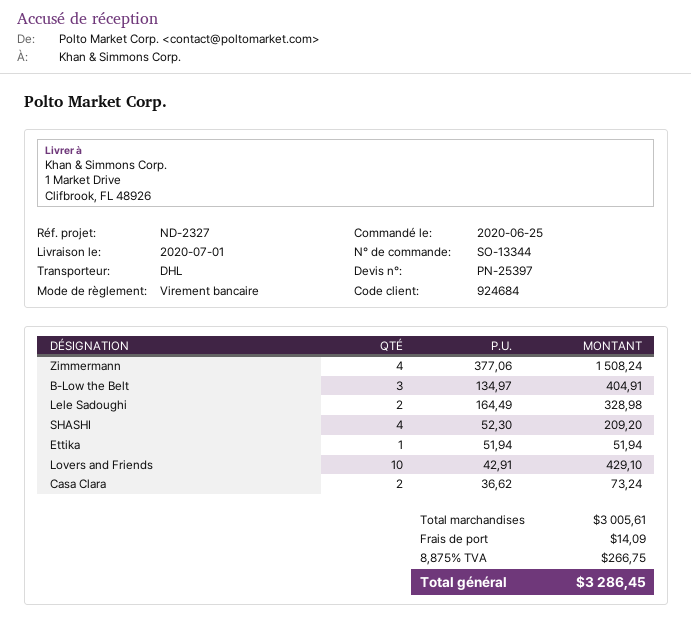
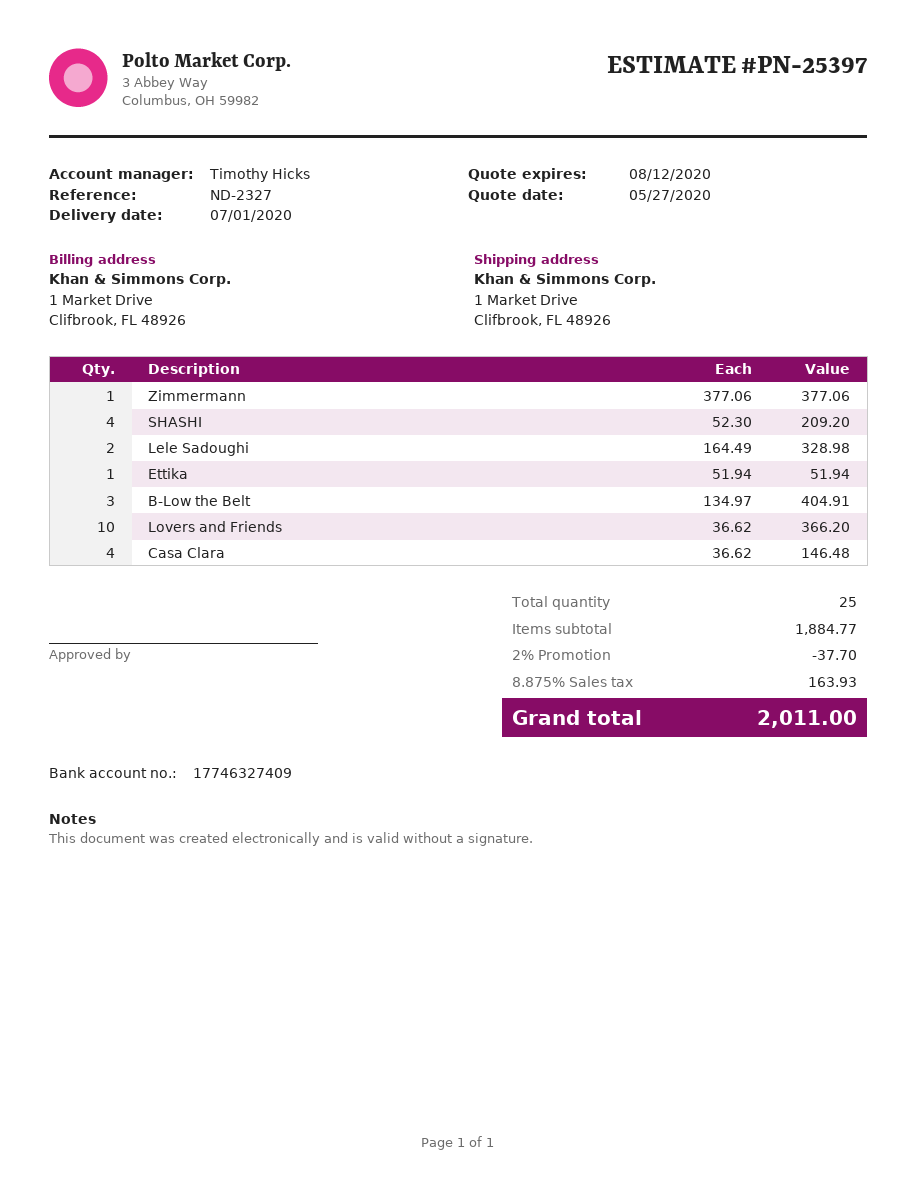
Zimmermann: 4 x 377.06 = 1508.24 -> 1 x 377.06 = 377.06
Lovers and Friends: 10 x 42.91 = 429.10 -> 10 x 36.62 = 366.20
Casa Clara: 2 x 36.62 = 73.24 -> 4 x 36.62 = 146.48
subtotal: 3005.61 -> 1884.77
discount: none -> 2% = 37.70
shipping: 14.09 -> none
tax: 8.875% = 266.75 -> 8.875% = 163.93
total: 3286.45 -> 2011.00

